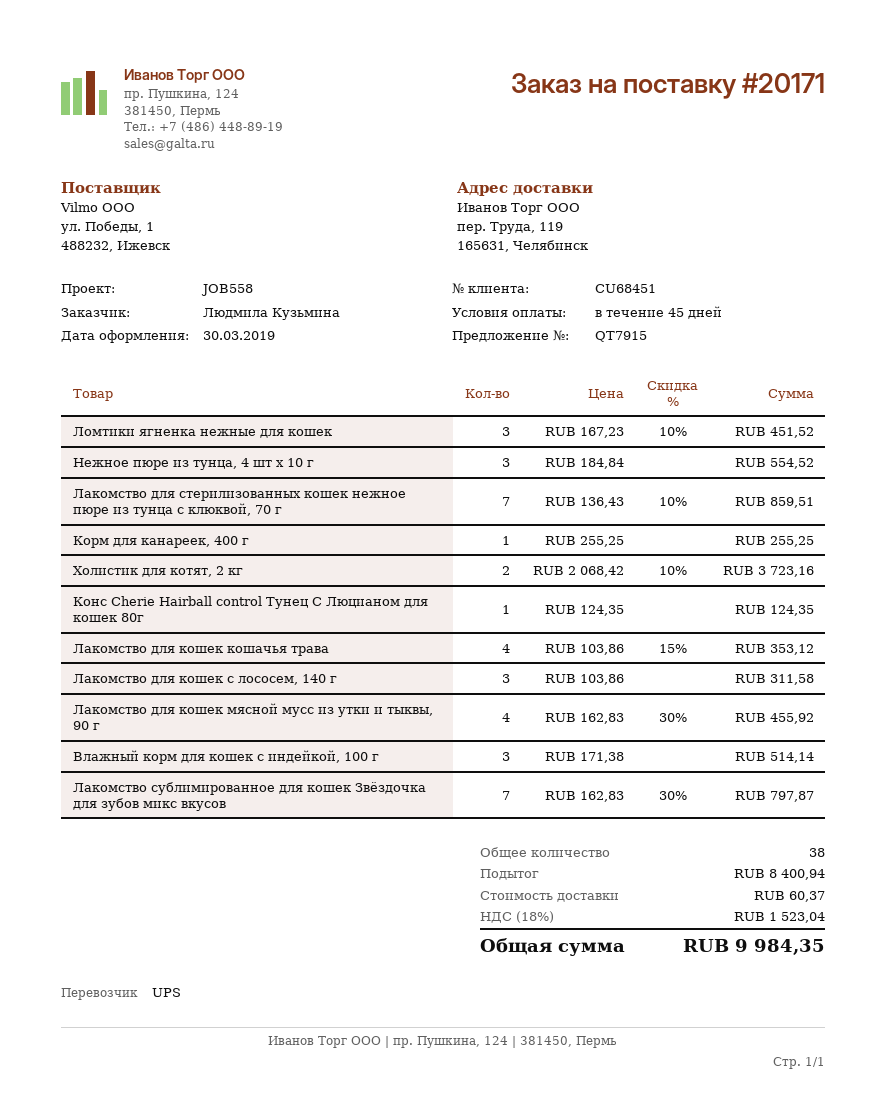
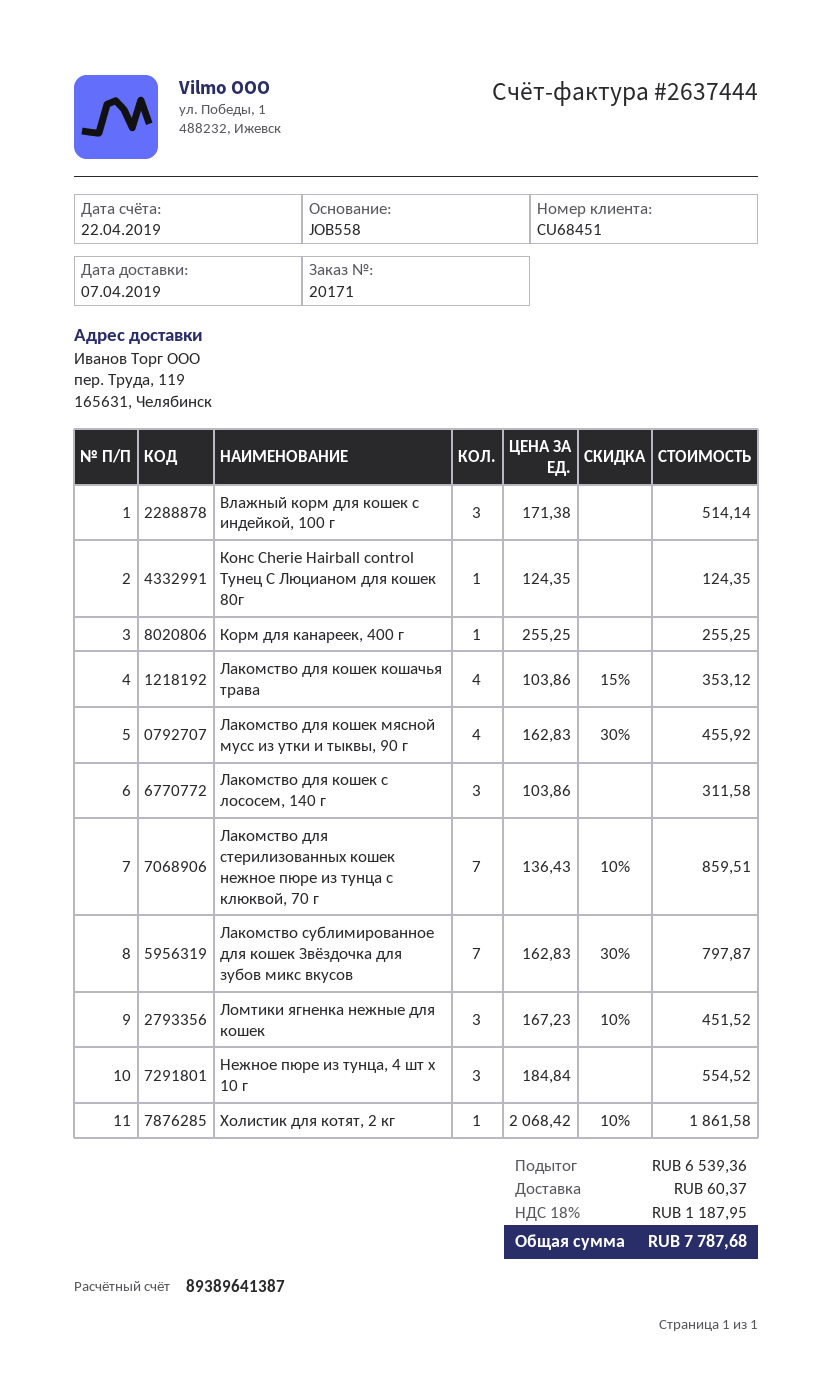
Холистик для котят, 2 кг: 2 x 2068.42 - 10% = 3723.16 -> 1 x 2068.42 - 10% = 1861.58
subtotal: 8400.94 -> 6539.36
tax: 18% = 1523.04 -> 18% = 1187.95
total: 9984.35 -> 7787.68

